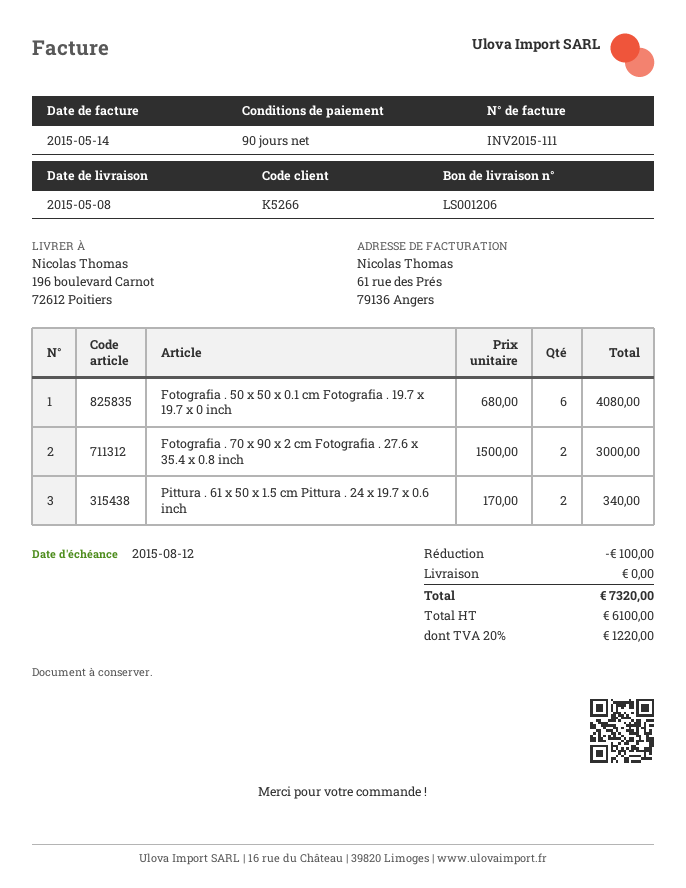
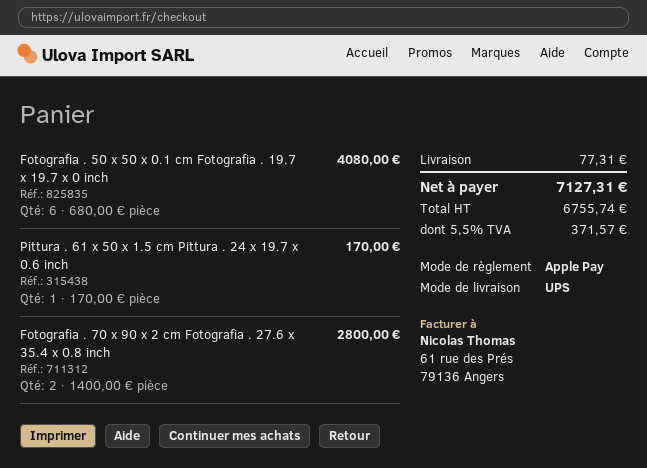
Fotografia . 70 x 90 x 2 cm Fotografia . 27.6 x 35.4 x 0.8 inch: 2 x 1500.00 = 3000.00 -> 2 x 1400.00 = 2800.00
Pittura . 61 x 50 x 1.5 cm Pittura . 24 x 19.7 x 0.6 inch: 2 x 170.00 = 340.00 -> 1 x 170.00 = 170.00
discount: 100.00 -> none
shipping: 0.00 -> 77.31
net: 6100.00 -> 6755.74
tax: 20% = 1220.00 -> 5.5% = 371.57
total: 7320.00 -> 7127.31

